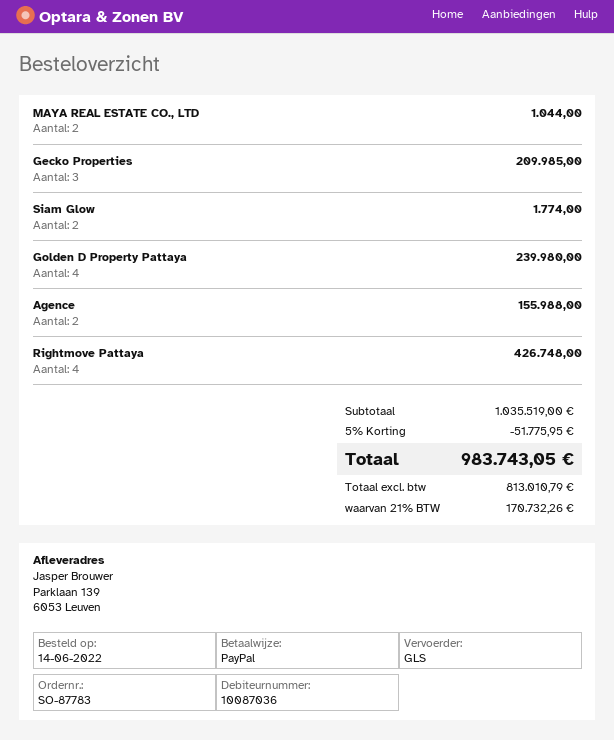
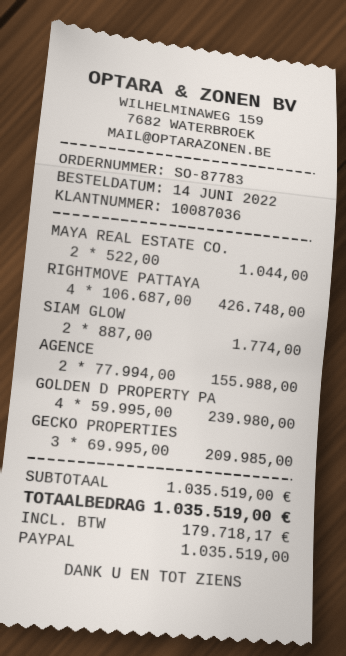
discount: 5% = 51775.95 -> none
tax: 170732.26 -> 179718.17
total: 983743.05 -> 1035519.00

